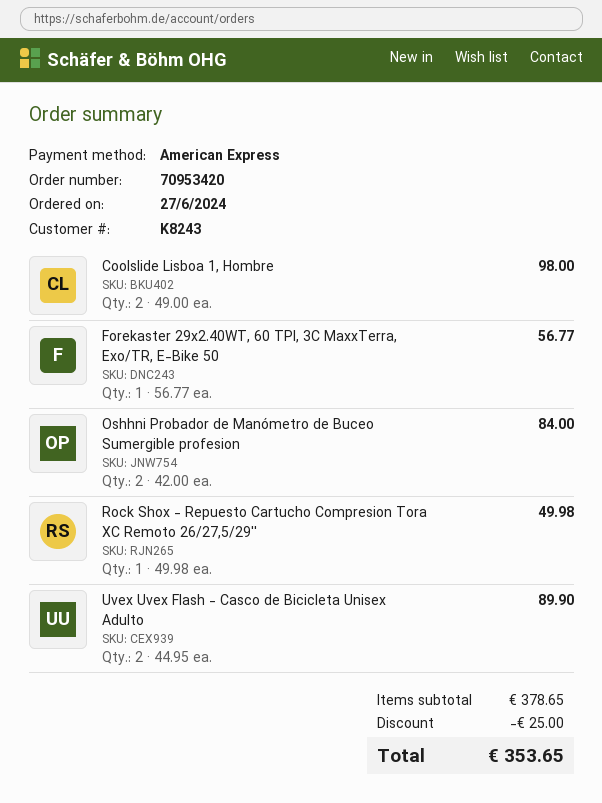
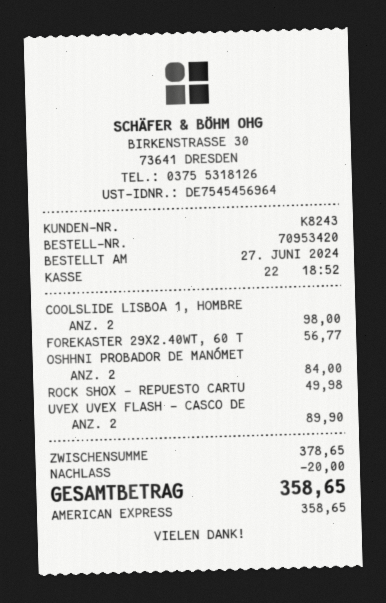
discount: 25.00 -> 20.00
total: 353.65 -> 358.65

